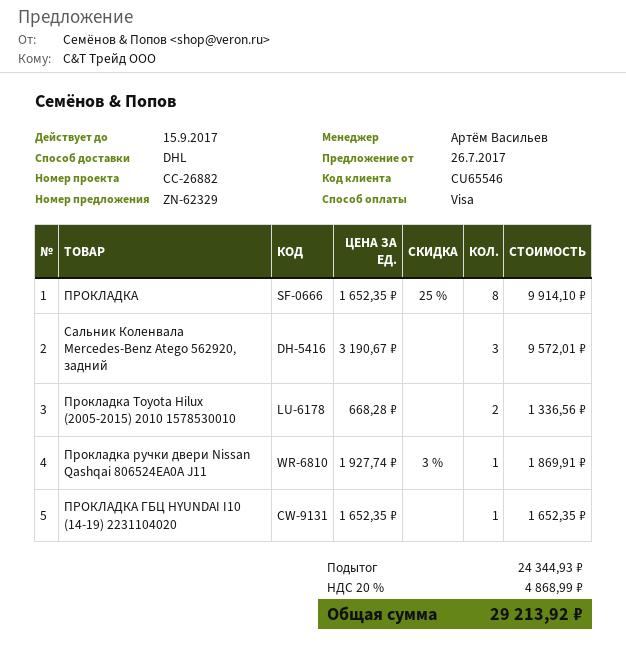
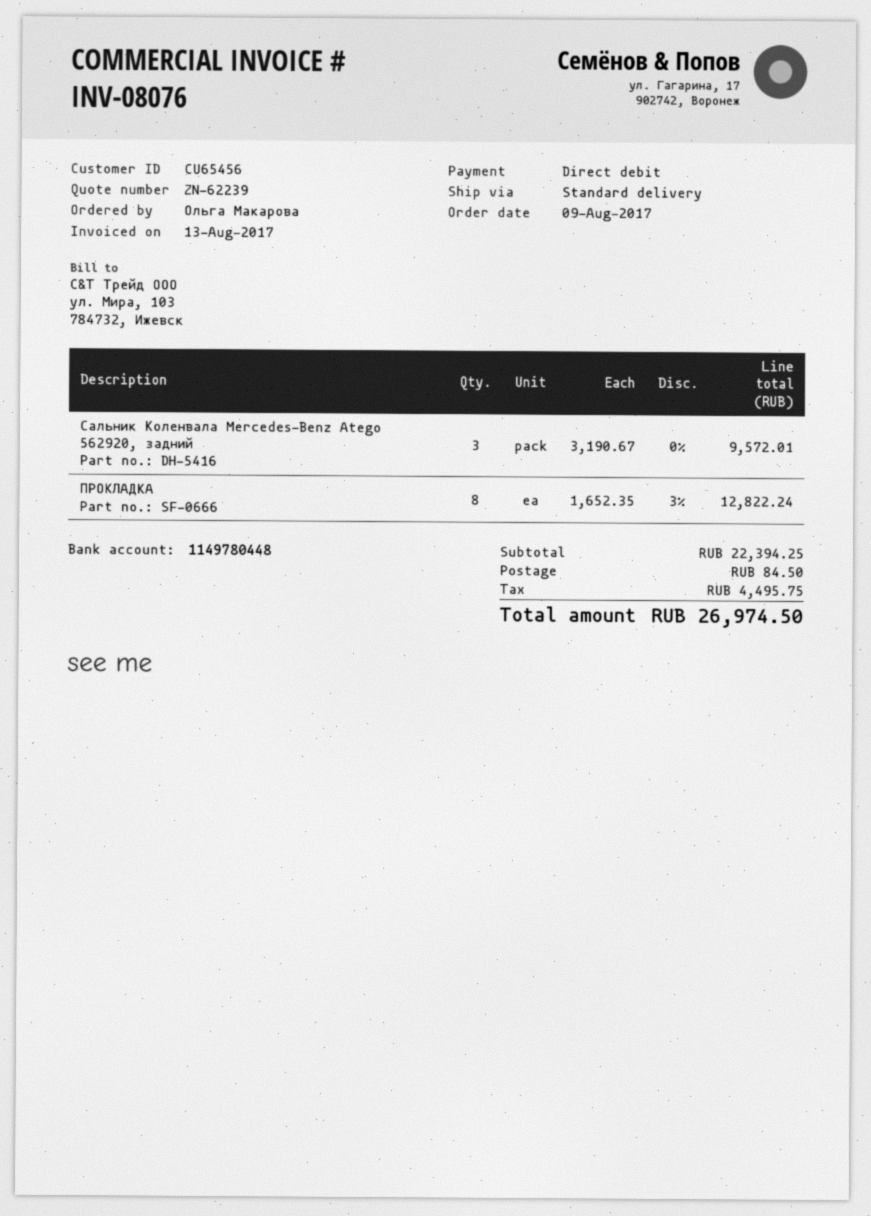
quote number: ZN-62329 -> ZN-62239
customer number: CU65546 -> CU65456
payment method: Visa -> direct debit
shipping method: DHL -> standard
ПРОКЛАДКА: 8 x 1652.35 - 25% = 9914.10 -> 8 x 1652.35 - 3% = 12822.24
Прокладка Toyota Hilux (2005-2015) 2010 1578530010: 2 x 668.28 = 1336.56 -> none
Прокладка ручки двери Nissan Qashqai 806524EA0A J11: 1 x 1927.74 - 3% = 1869.91 -> none
ПРОКЛАДКА ГБЦ HYUNDAI I10 (14-19) 2231104020: 1 x 1652.35 = 1652.35 -> none
subtotal: 24344.93 -> 22394.25
shipping: none -> 84.50
tax: 4868.99 -> 4495.75
total: 29213.92 -> 26974.50

